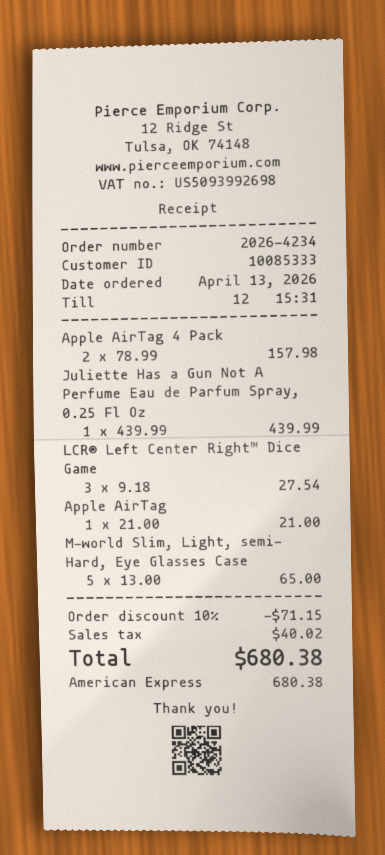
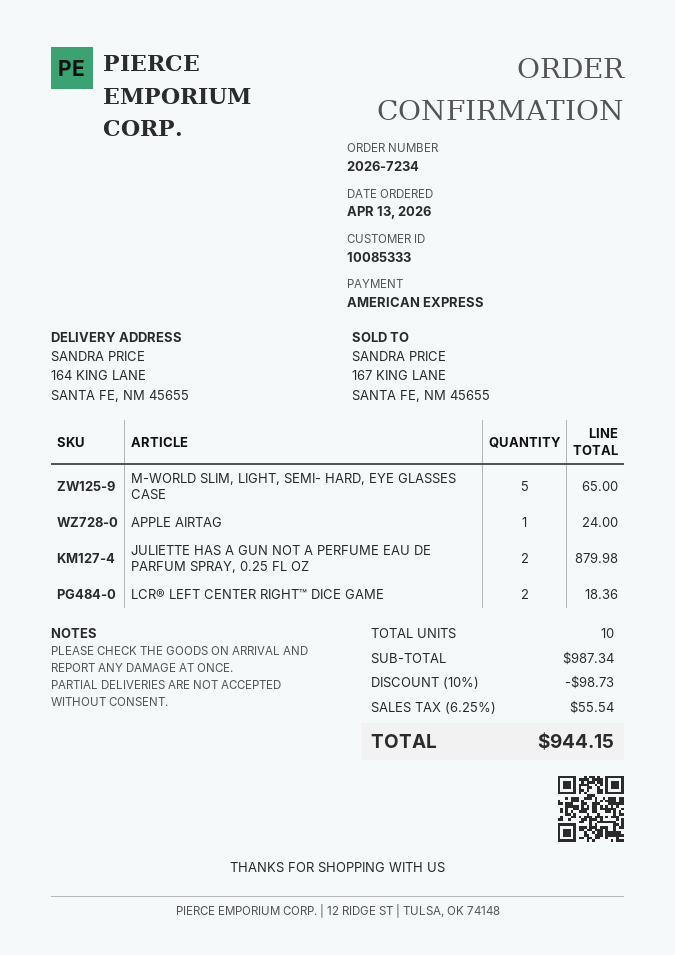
order number: 2026-4234 -> 2026-7234
Apple AirTag 4 Pack: 2 for 157.98 -> none
Juliette Has a Gun Not A Perfume Eau de Parfum Spray, 0.25 Fl Oz: 1 for 439.99 -> 2 for 879.98
LCR® Left Center Right™ Dice Game: 3 for 27.54 -> 2 for 18.36
Apple AirTag: 1 for 21.00 -> 1 for 24.00
discount: 10% = 71.15 -> 10% = 98.73
tax: 40.02 -> 55.54
total: 680.38 -> 944.15

